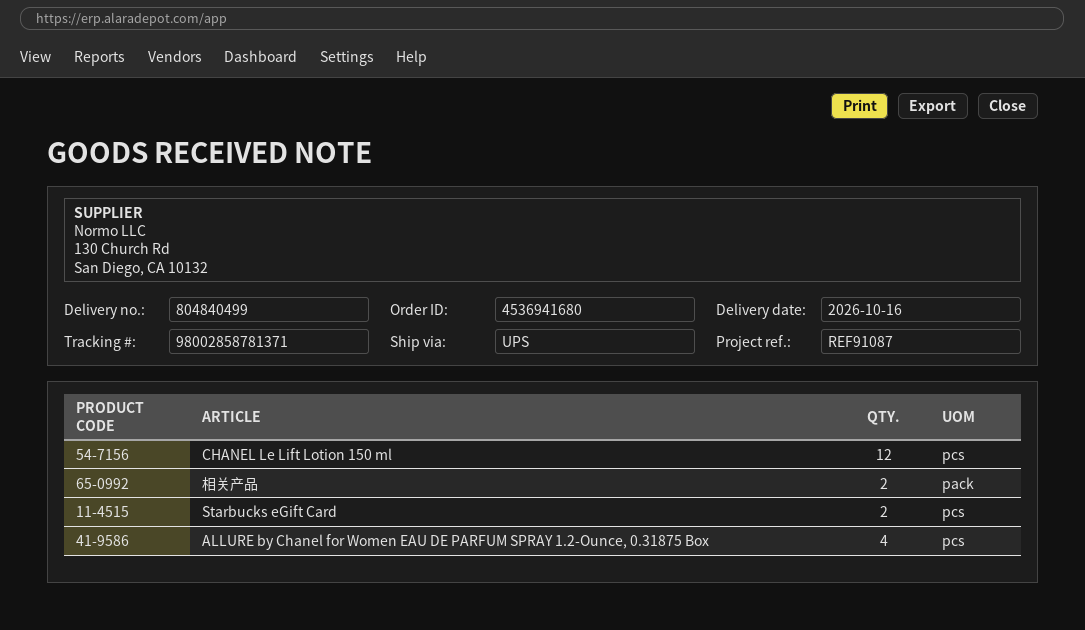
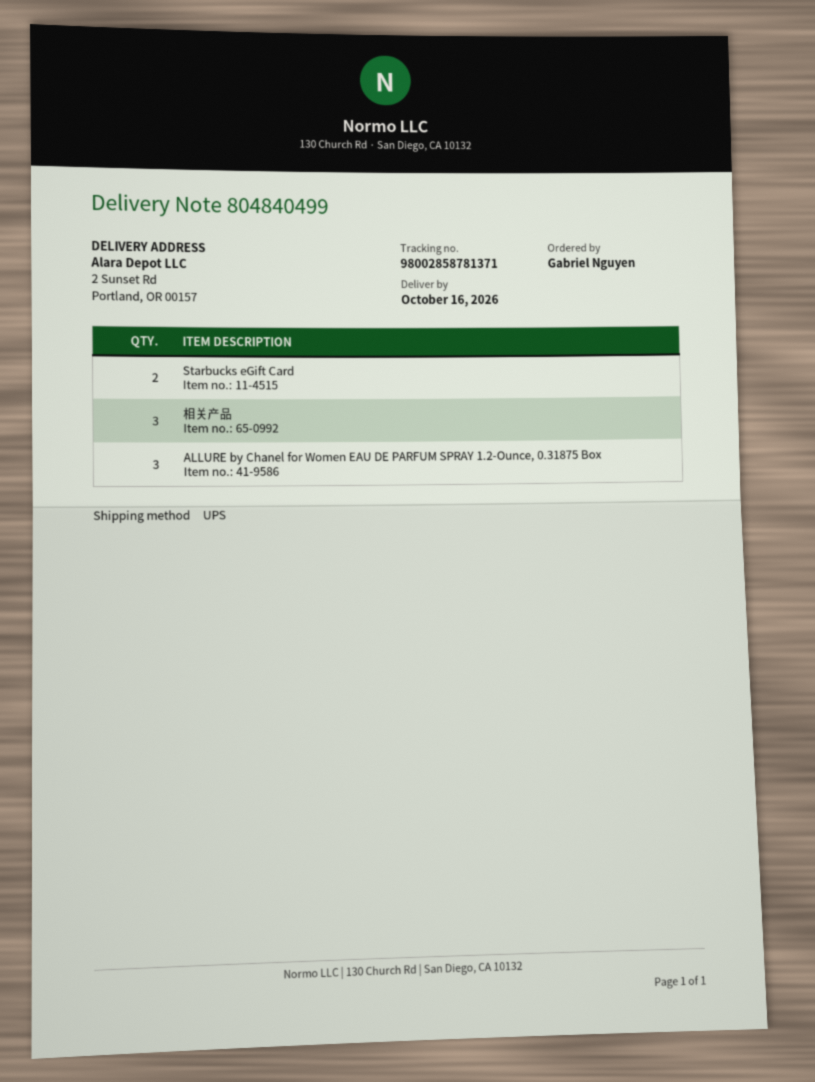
CHANEL Le Lift Lotion 150 ml: 12 -> none
相关产品: 2 -> 3
ALLURE by Chanel for Women EAU DE PARFUM SPRAY 1.2-Ounce, 0.31875 Box: 4 -> 3

